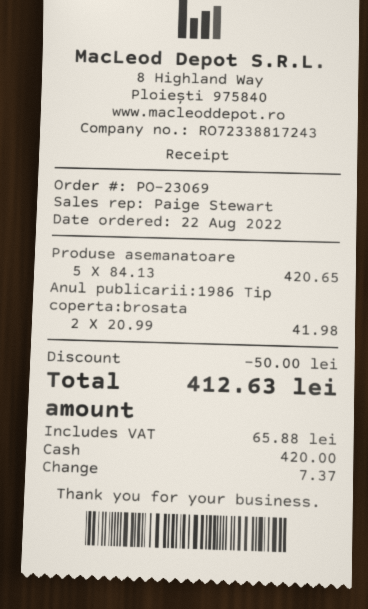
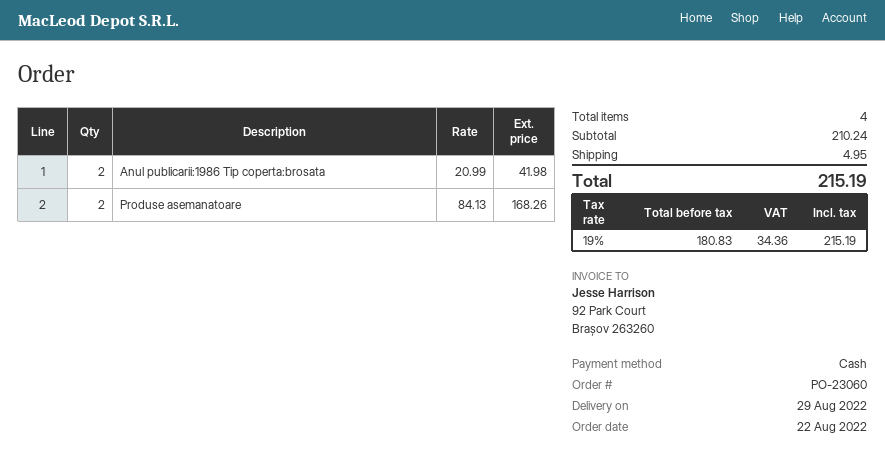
order number: PO-23069 -> PO-23060
Produse asemanatoare: 5 x 84.13 = 420.65 -> 2 x 84.13 = 168.26
discount: 50.00 -> none
shipping: none -> 4.95
tax: 65.88 -> 34.36
total: 412.63 -> 215.19

